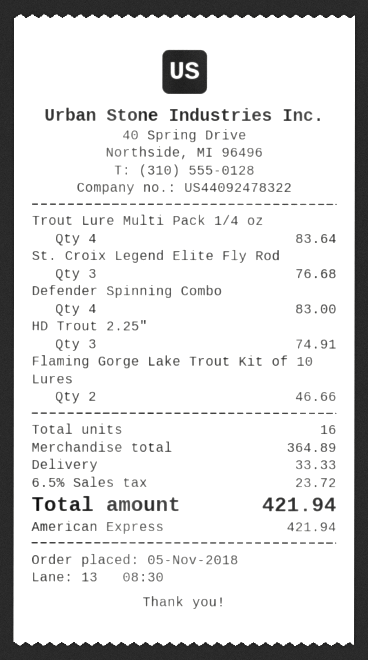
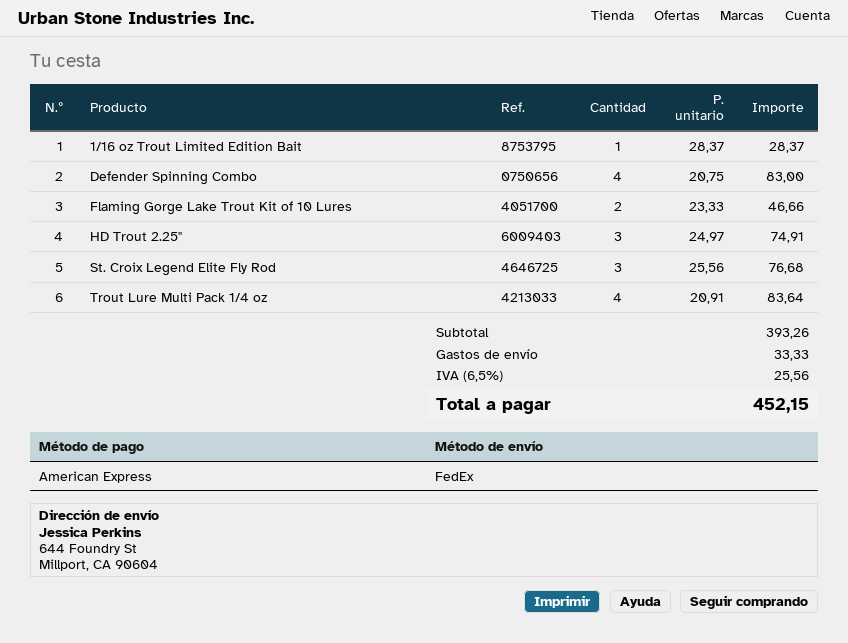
1/16 oz Trout Limited Edition Bait: none -> 1 for 28.37
subtotal: 364.89 -> 393.26
tax: 6.5% = 23.72 -> 6.5% = 25.56
total: 421.94 -> 452.15

